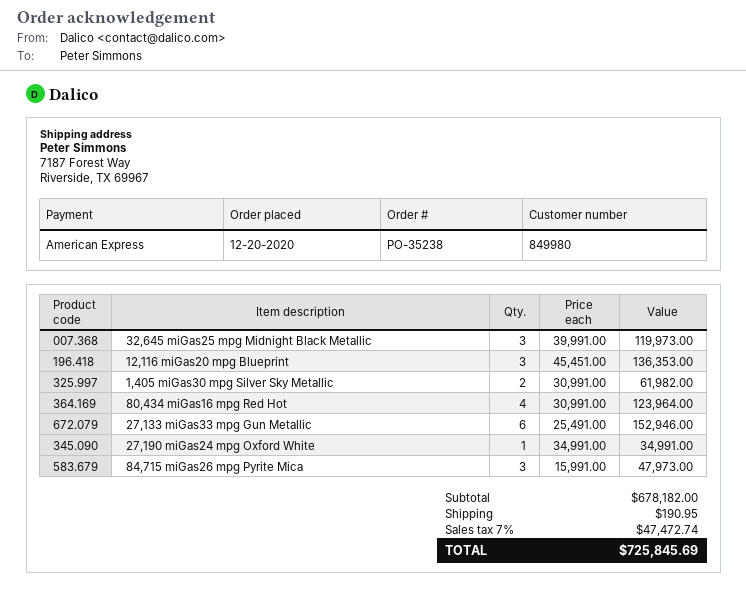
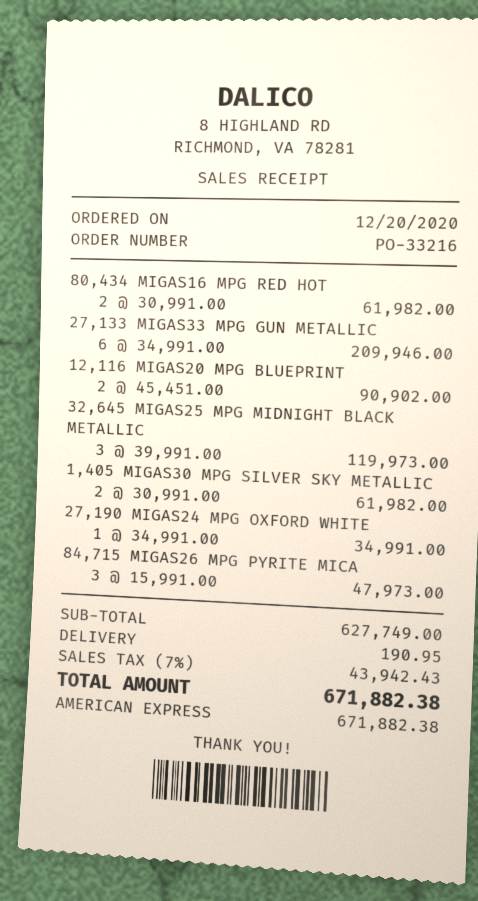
order number: PO-35238 -> PO-33216
12,116 miGas20 mpg Blueprint: 3 x 45451.00 = 136353.00 -> 2 x 45451.00 = 90902.00
80,434 miGas16 mpg Red Hot: 4 x 30991.00 = 123964.00 -> 2 x 30991.00 = 61982.00
27,133 miGas33 mpg Gun Metallic: 6 x 25491.00 = 152946.00 -> 6 x 34991.00 = 209946.00
subtotal: 678182.00 -> 627749.00
tax: 7% = 47472.74 -> 7% = 43942.43
total: 725845.69 -> 671882.38

